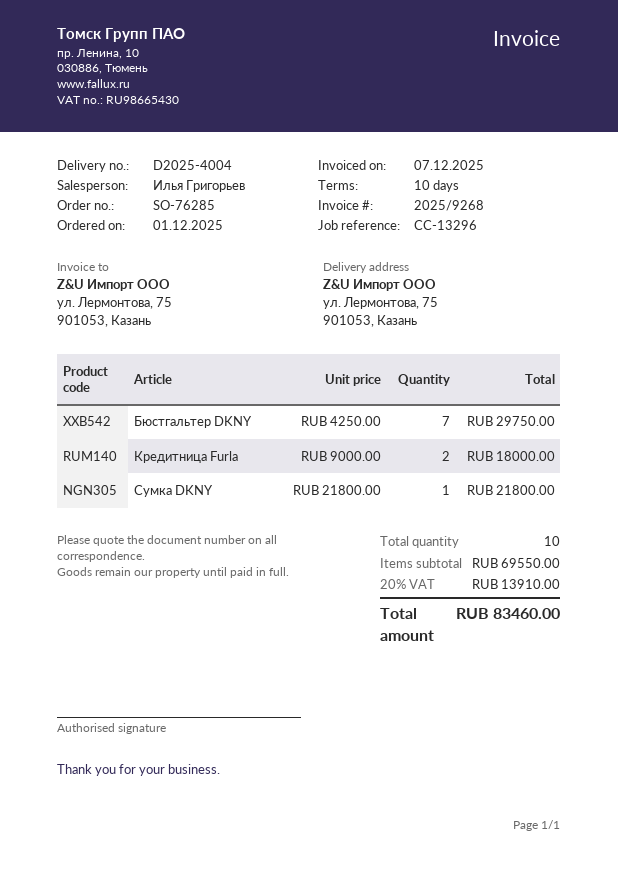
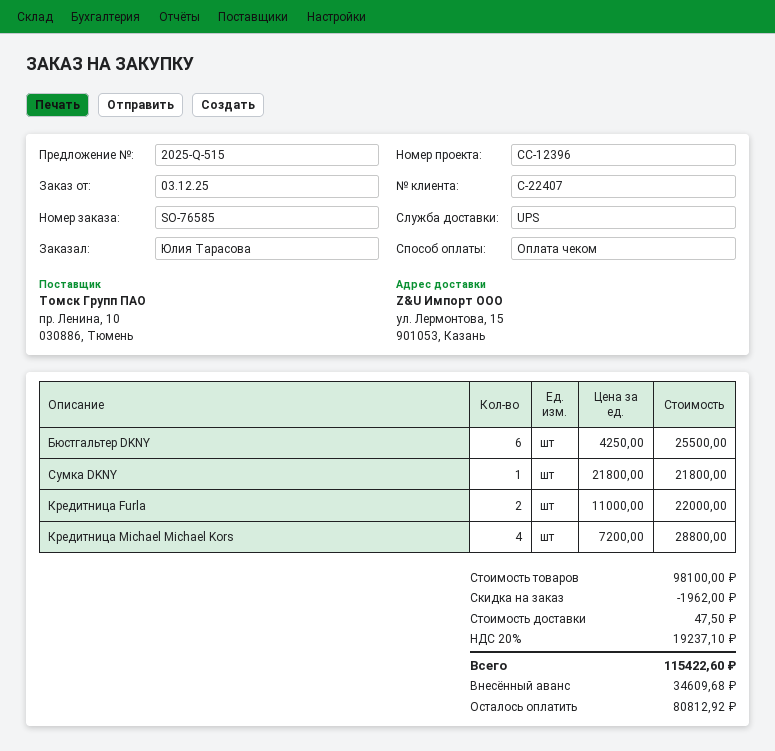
order number: SO-76285 -> SO-76585
order date: 2025-12-01 -> 2025-12-03
reference: CC-13296 -> CC-12396
ship to: ул. Лермонтова, 75, 901053, Казань -> ул. Лермонтова, 15, 901053, Казань
Бюстгальтер DKNY: 7 x 4250.00 = 29750.00 -> 6 x 4250.00 = 25500.00
Кредитница Furla: 2 x 9000.00 = 18000.00 -> 2 x 11000.00 = 22000.00
Кредитница Michael Michael Kors: none -> 4 x 7200.00 = 28800.00
subtotal: 69550.00 -> 98100.00
discount: none -> 1962.00
shipping: none -> 47.50
tax: 20% = 13910.00 -> 20% = 19237.10
total: 83460.00 -> 115422.60

